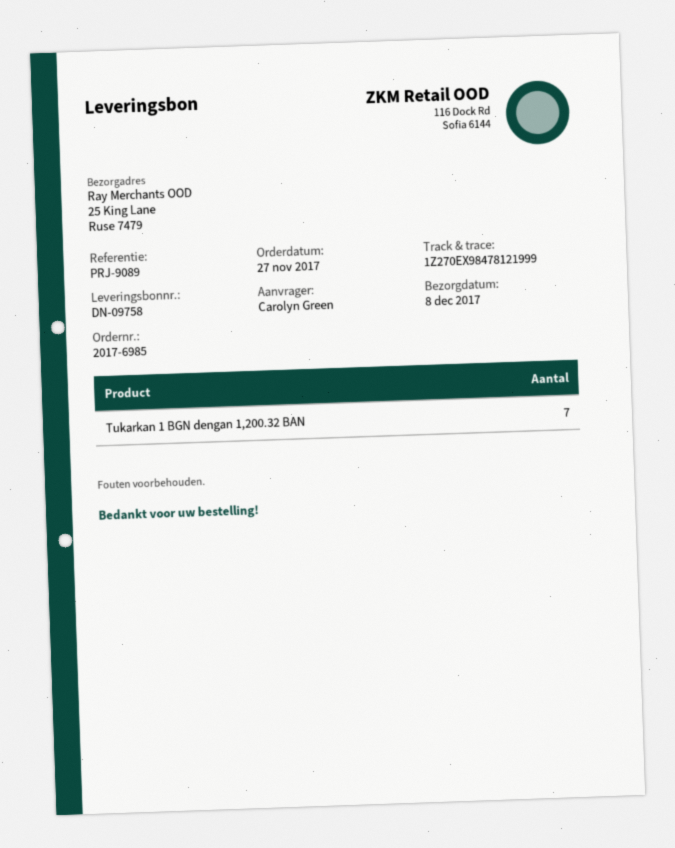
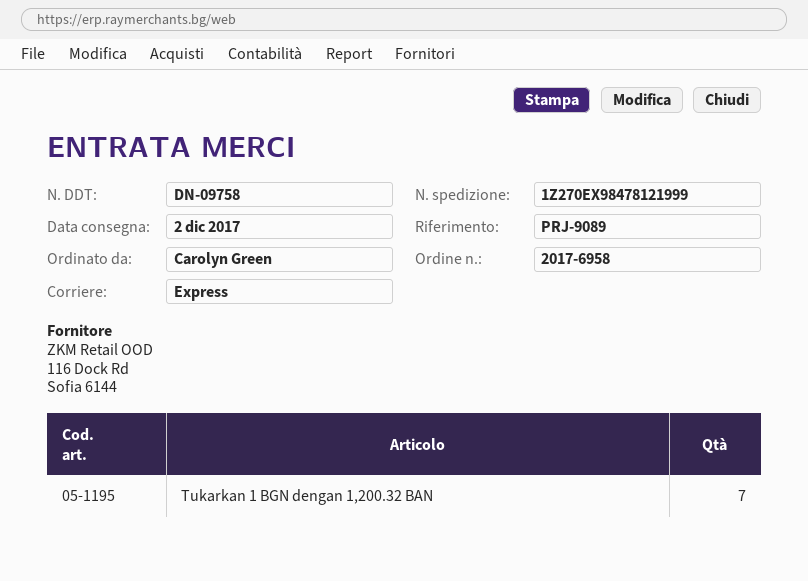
order number: 2017-6985 -> 2017-6958
delivery date: 2017-12-08 -> 2017-12-02

